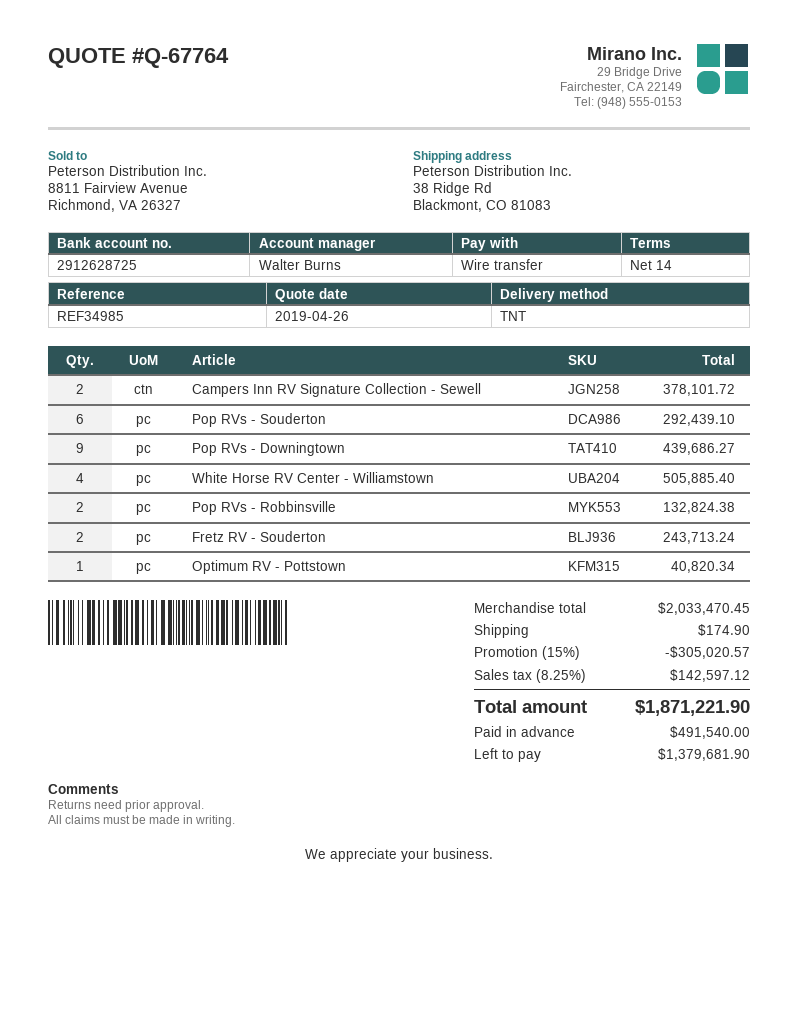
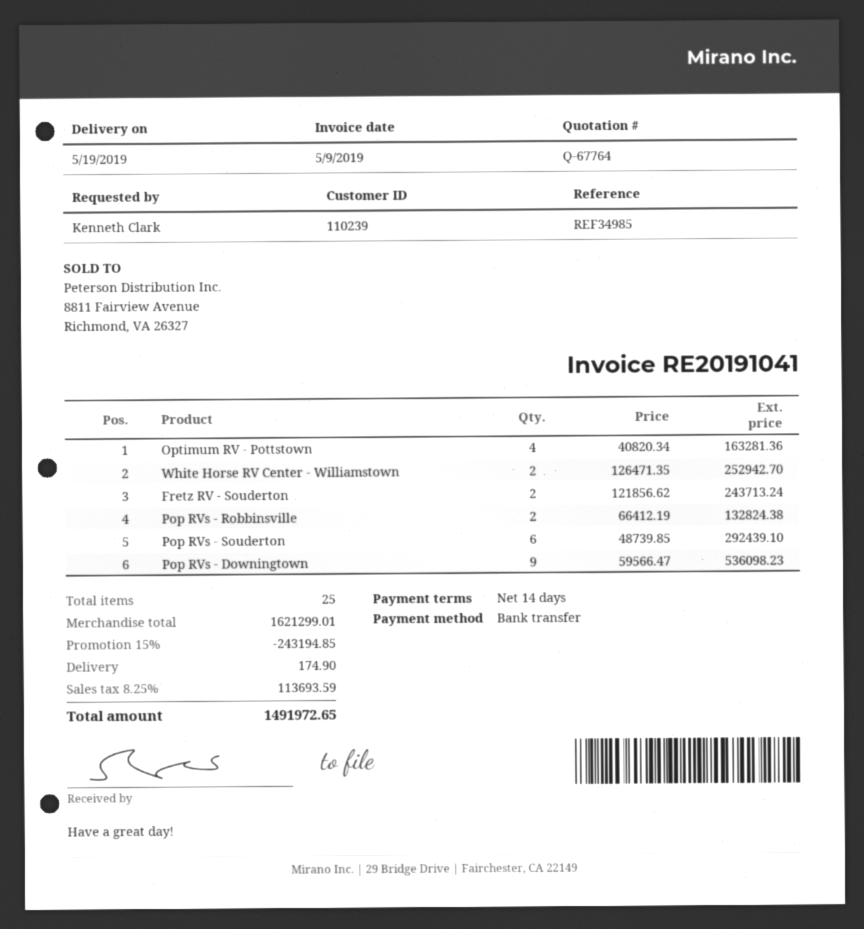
Campers Inn RV Signature Collection - Sewell: 2 for 378101.72 -> none
Pop RVs - Downingtown: 9 for 439686.27 -> 9 for 536098.23
White Horse RV Center - Williamstown: 4 for 505885.40 -> 2 for 252942.70
Optimum RV - Pottstown: 1 for 40820.34 -> 4 for 163281.36
subtotal: 2033470.45 -> 1621299.01
discount: 15% = 305020.57 -> 15% = 243194.85
tax: 8.25% = 142597.12 -> 8.25% = 113693.59
total: 1871221.90 -> 1491972.65

